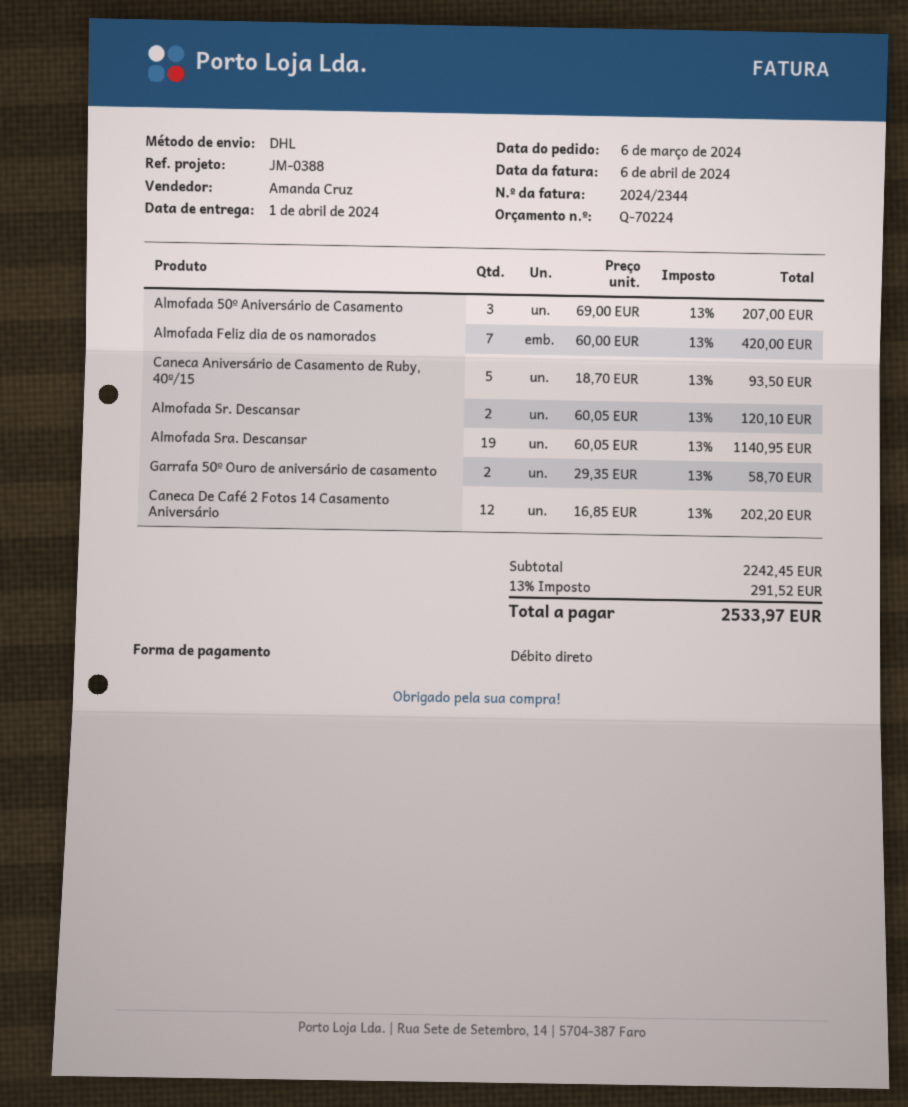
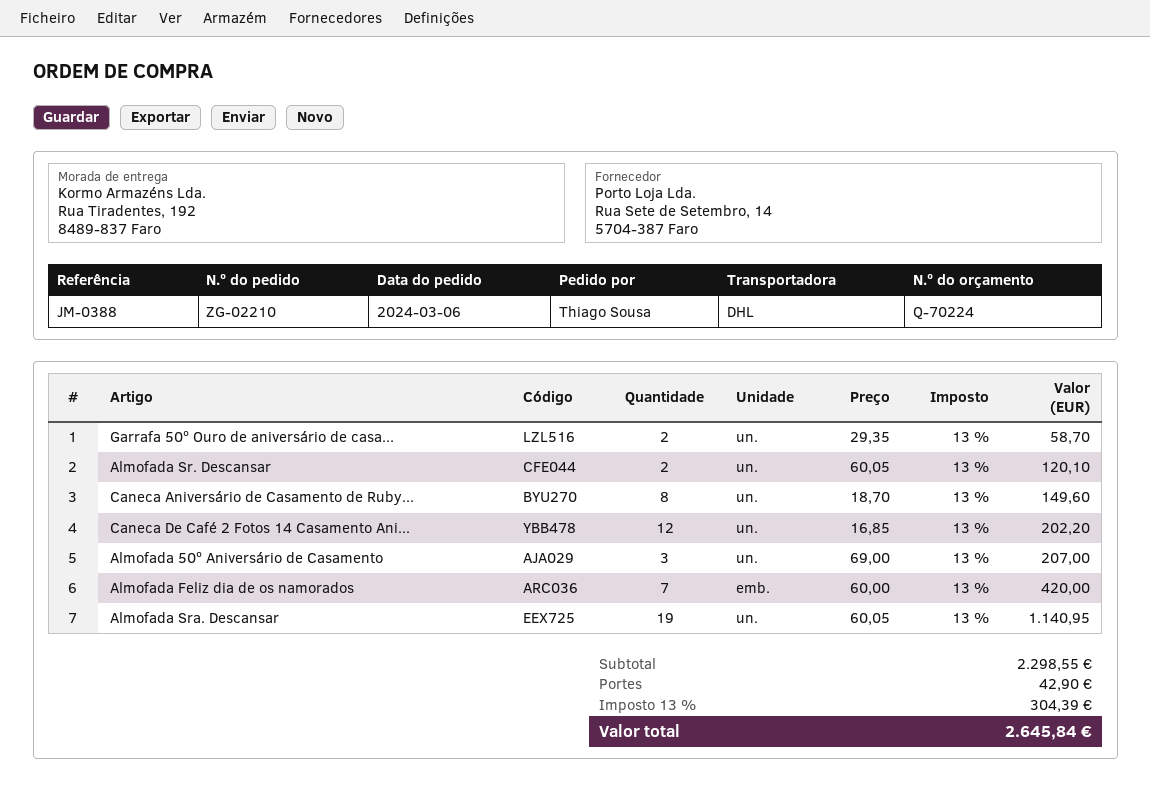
Caneca Aniversário de Casamento de Ruby, 40º/15: 5 x 18.70 = 93.50 -> 8 x 18.70 = 149.60
subtotal: 2242.45 -> 2298.55
shipping: none -> 42.90
tax: 13% = 291.52 -> 13% = 304.39
total: 2533.97 -> 2645.84

